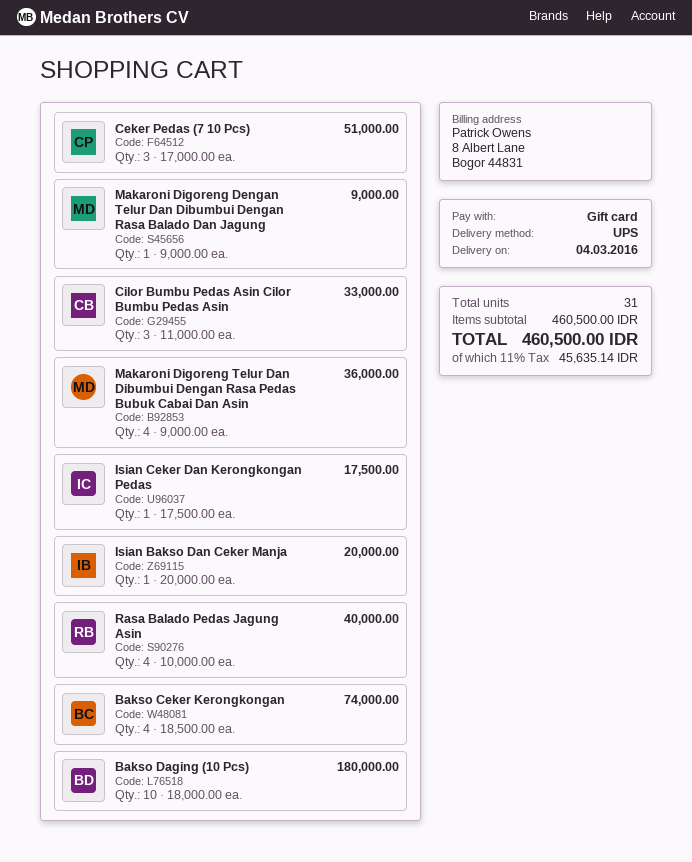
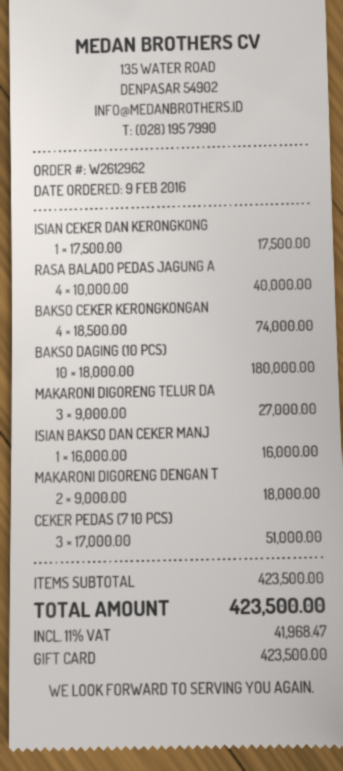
Makaroni Digoreng Dengan Telur Dan Dibumbui Dengan Rasa Balado Dan Jagung: 1 x 9000.00 = 9000.00 -> 2 x 9000.00 = 18000.00
Cilor Bumbu Pedas Asin Cilor Bumbu Pedas Asin: 3 x 11000.00 = 33000.00 -> none
Makaroni Digoreng Telur Dan Dibumbui Dengan Rasa Pedas Bubuk Cabai Dan Asin: 4 x 9000.00 = 36000.00 -> 3 x 9000.00 = 27000.00
Isian Bakso Dan Ceker Manja: 1 x 20000.00 = 20000.00 -> 1 x 16000.00 = 16000.00
subtotal: 460500.00 -> 423500.00
tax: 11% = 45635.14 -> 11% = 41968.47
total: 460500.00 -> 423500.00

